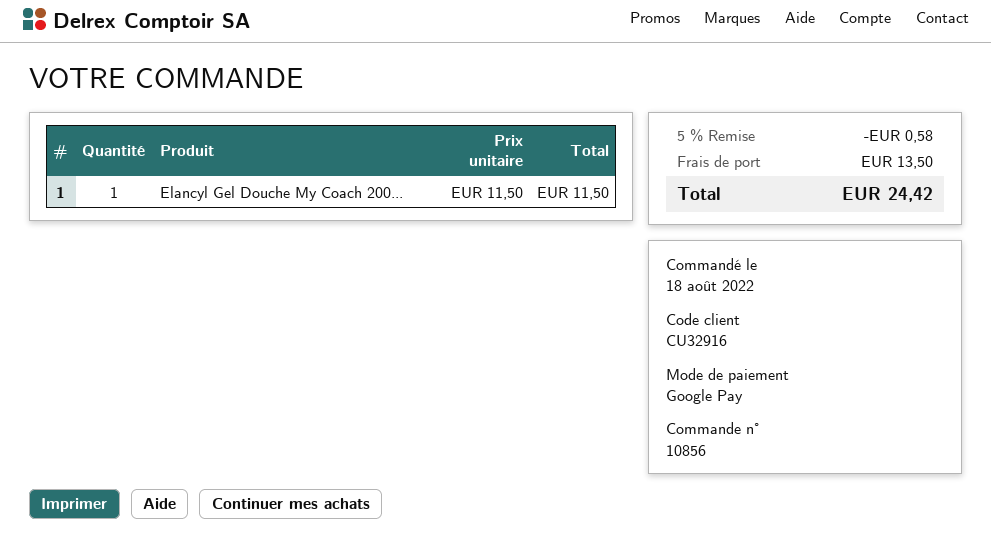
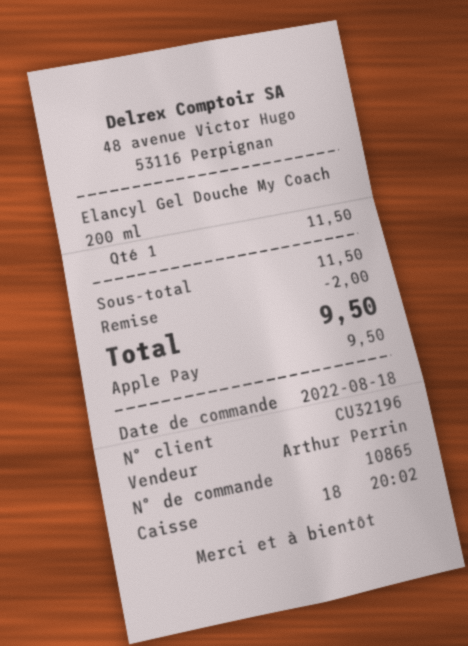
order number: 10856 -> 10865
customer number: CU32916 -> CU32196
payment method: Google Pay -> Apple Pay
discount: 0.58 -> 2.00
shipping: 13.50 -> none
total: 24.42 -> 9.50

